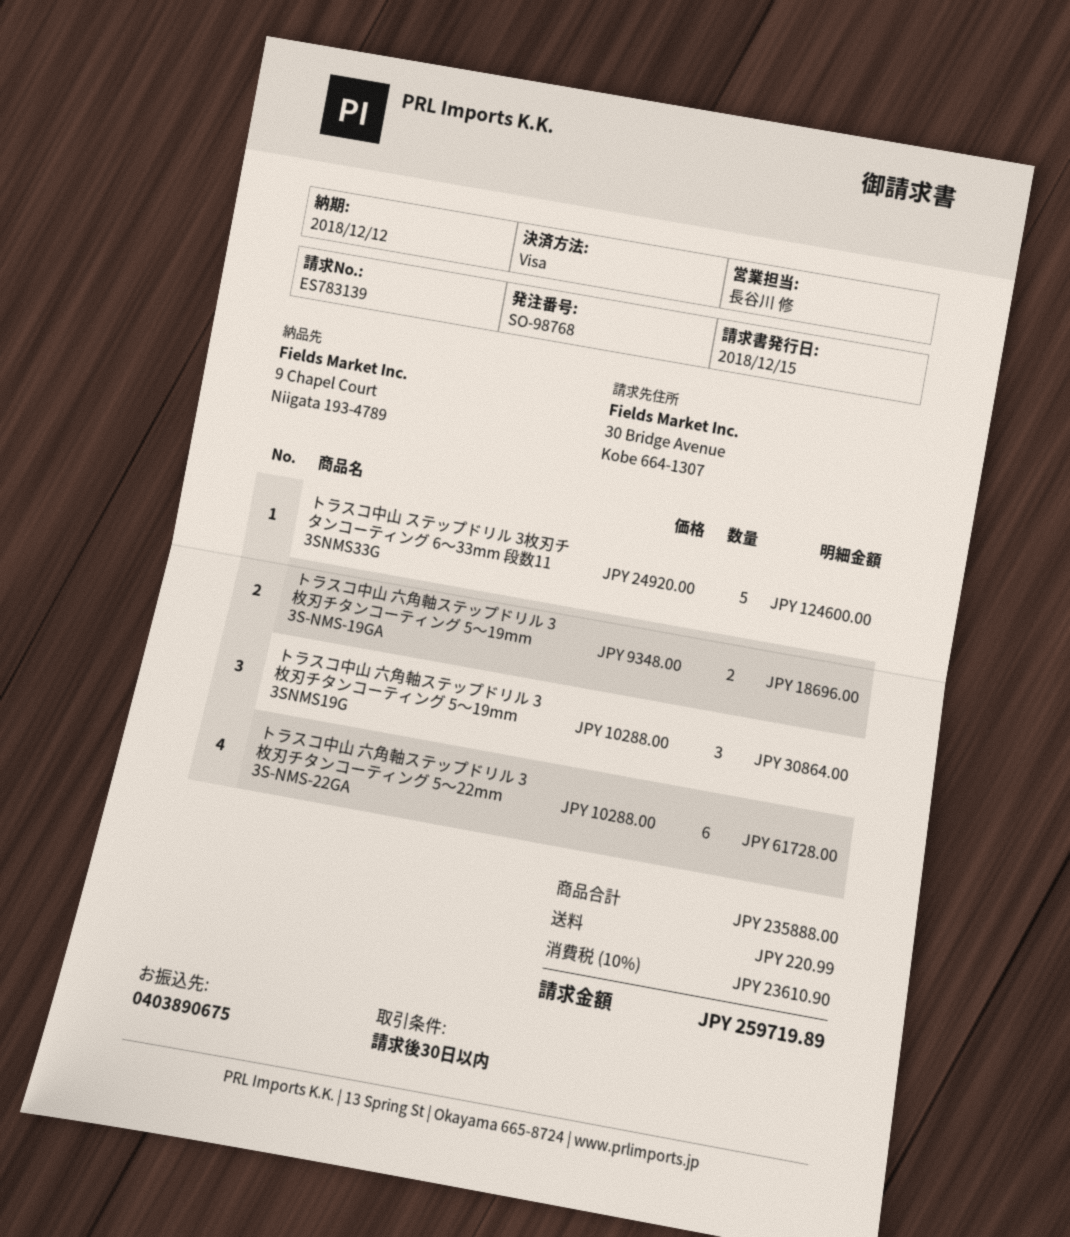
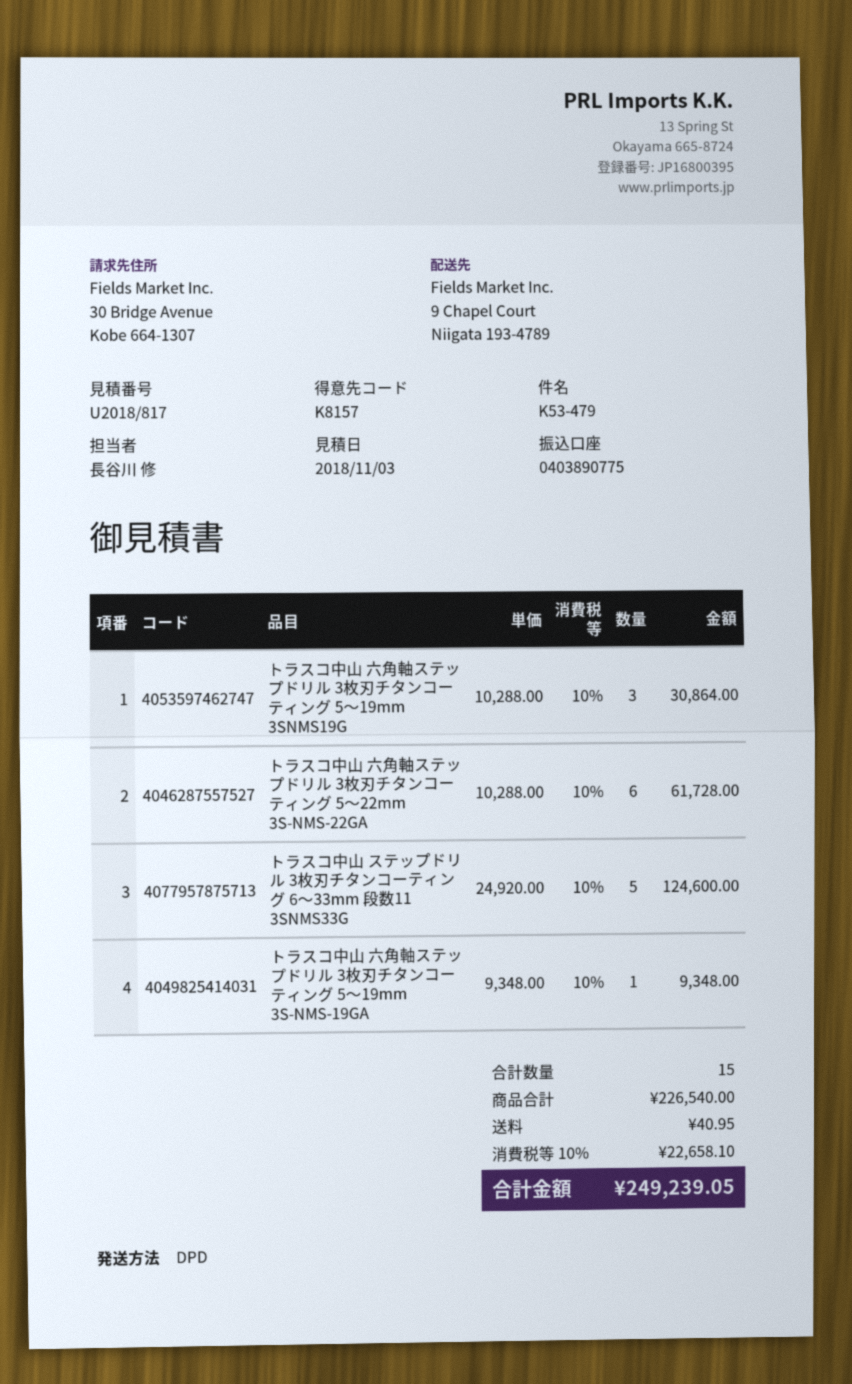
bank account: 0403890675 -> 0403890775
トラスコ中山 六角軸ステップドリル 3枚刃チタンコーティング 5〜19mm 3S-NMS-19GA: 2 x 9348.00 = 18696.00 -> 1 x 9348.00 = 9348.00
subtotal: 235888.00 -> 226540.00
shipping: 220.99 -> 40.95
tax: 10% = 23610.90 -> 10% = 22658.10
total: 259719.89 -> 249239.05

